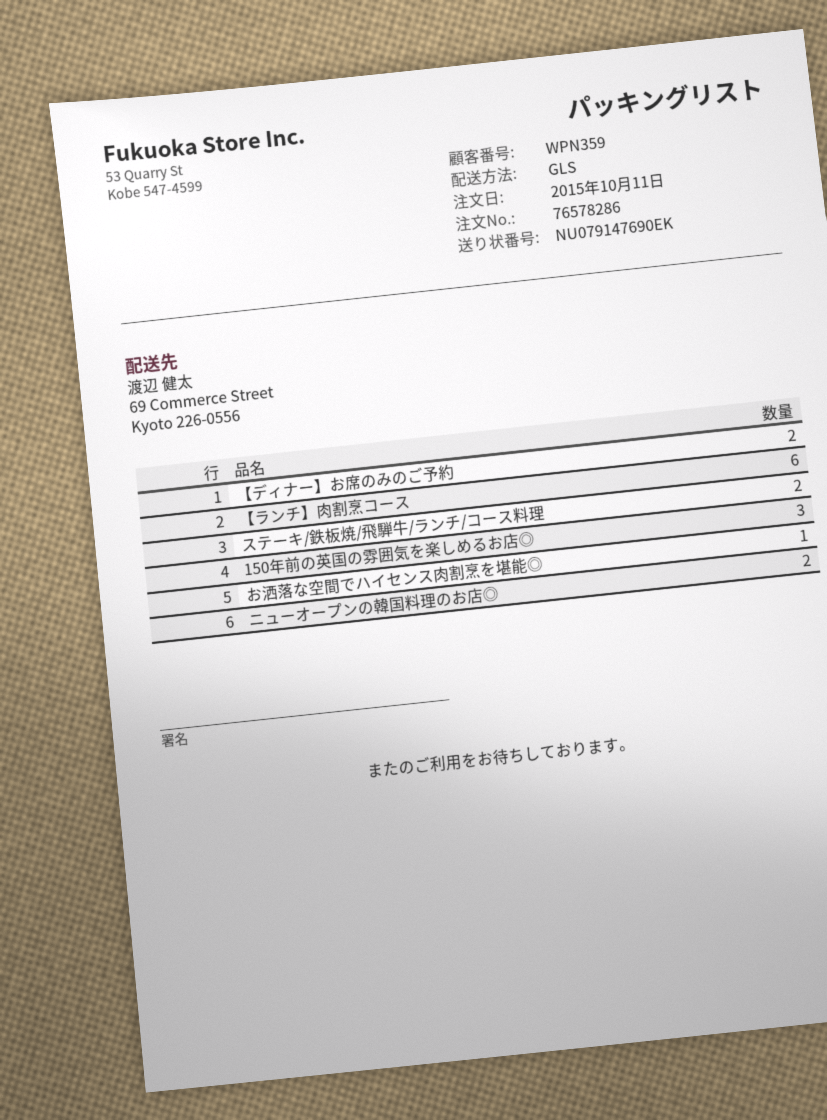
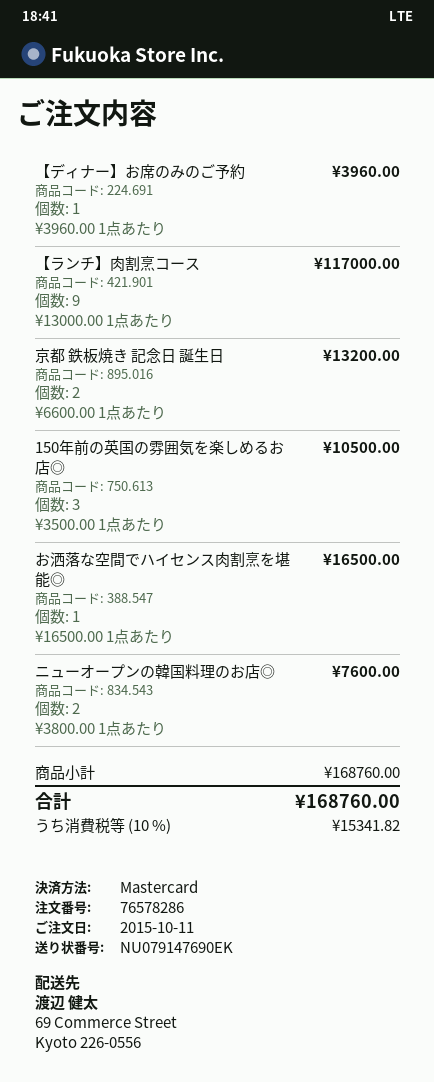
【ディナー】お席のみのご予約: 2 -> 1
【ランチ】肉割烹コース: 6 -> 9
ステーキ/鉄板焼/飛騨牛/ランチ/コース料理: 2 -> none
京都 鉄板焼き 記念日 誕生日: none -> 2

